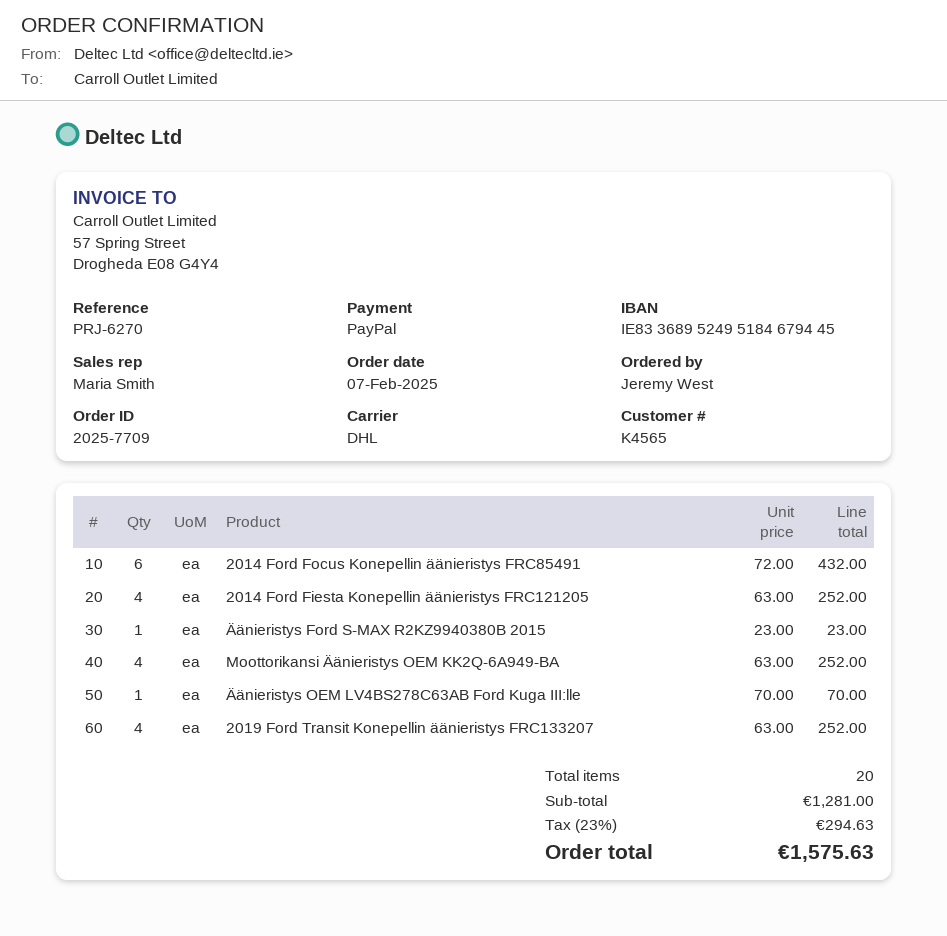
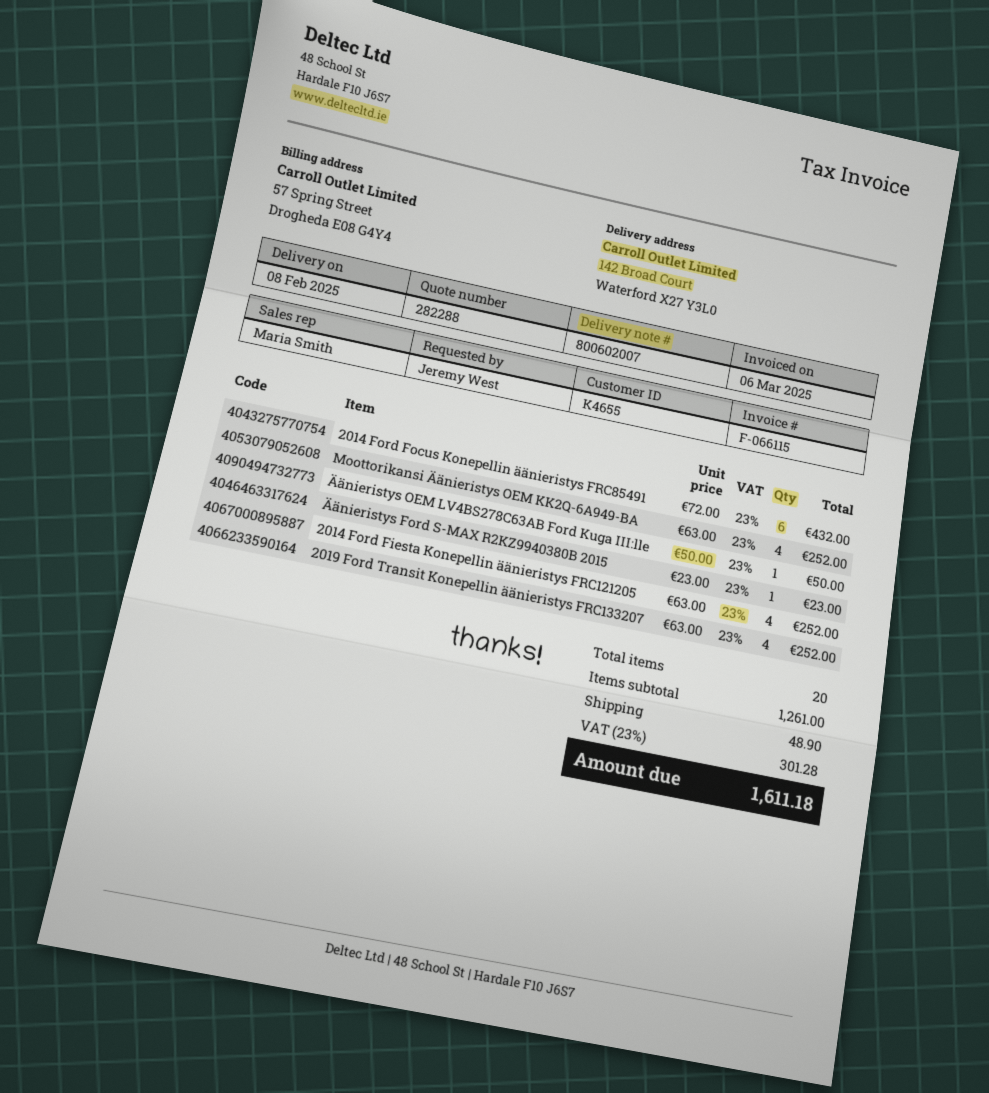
customer number: K4565 -> K4655
Äänieristys OEM LV4BS278C63AB Ford Kuga III:lle: 1 x 70.00 = 70.00 -> 1 x 50.00 = 50.00
subtotal: 1281.00 -> 1261.00
shipping: none -> 48.90
tax: 23% = 294.63 -> 23% = 301.28
total: 1575.63 -> 1611.18

